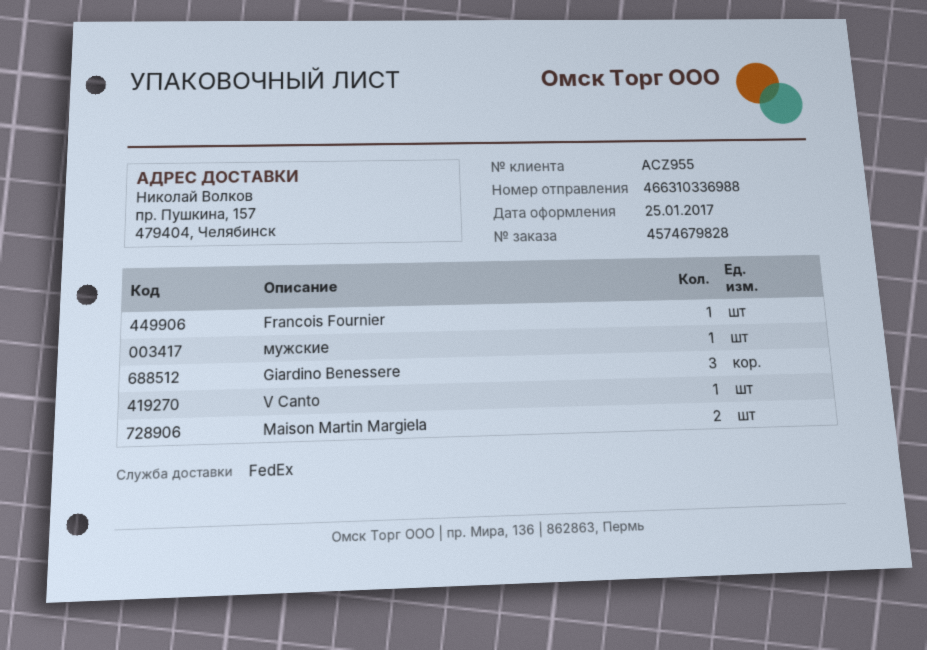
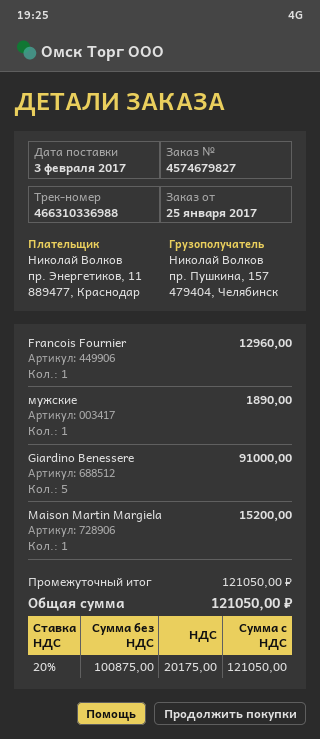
order number: 4574679828 -> 4574679827
Giardino Benessere: 3 -> 5
V Canto: 1 -> none
Maison Martin Margiela: 2 -> 1

